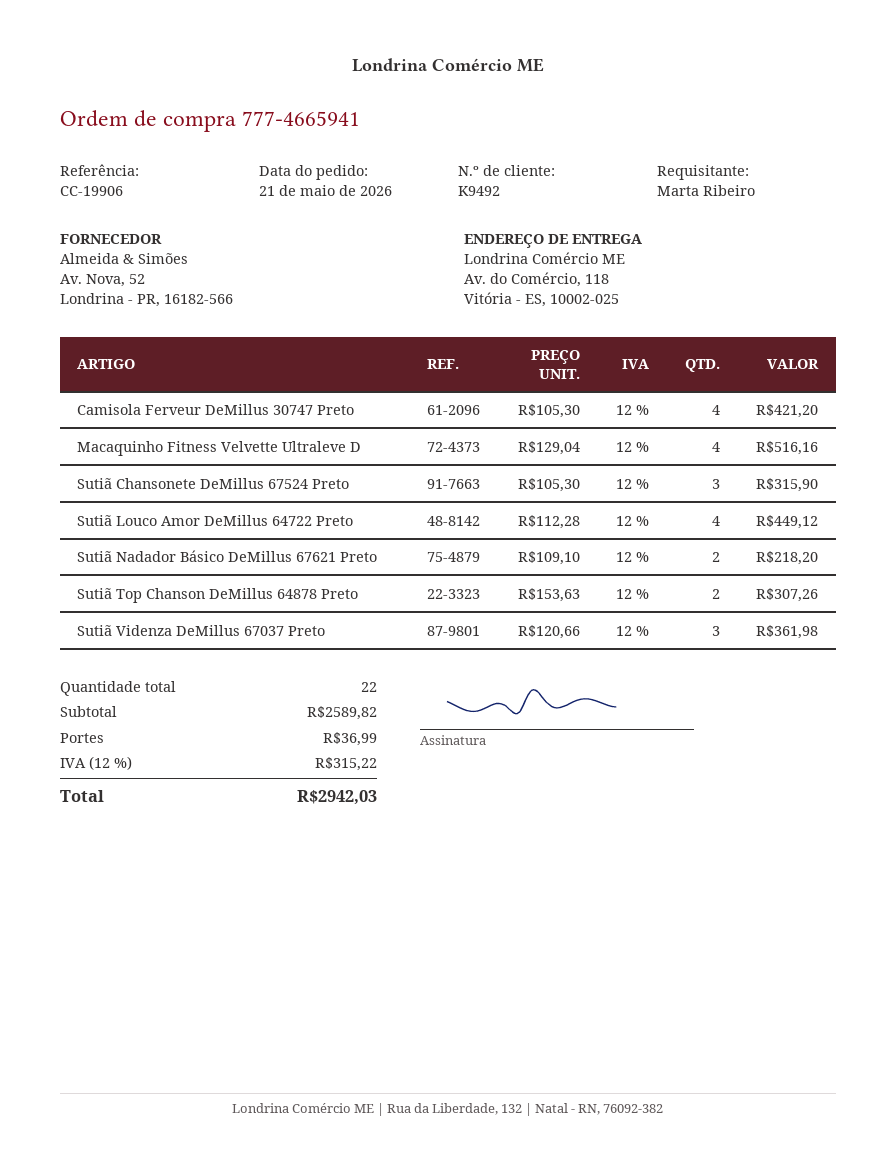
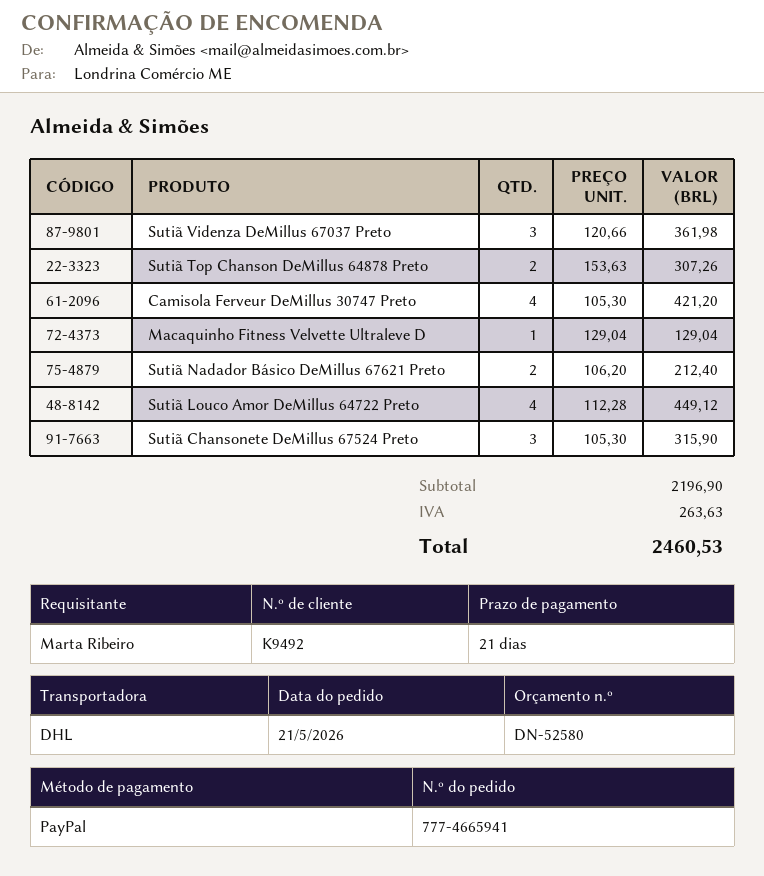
Macaquinho Fitness Velvette Ultraleve D: 4 x 129.04 = 516.16 -> 1 x 129.04 = 129.04
Sutiã Nadador Básico DeMillus 67621 Preto: 2 x 109.10 = 218.20 -> 2 x 106.20 = 212.40
subtotal: 2589.82 -> 2196.90
shipping: 36.99 -> none
tax: 315.22 -> 263.63
total: 2942.03 -> 2460.53

